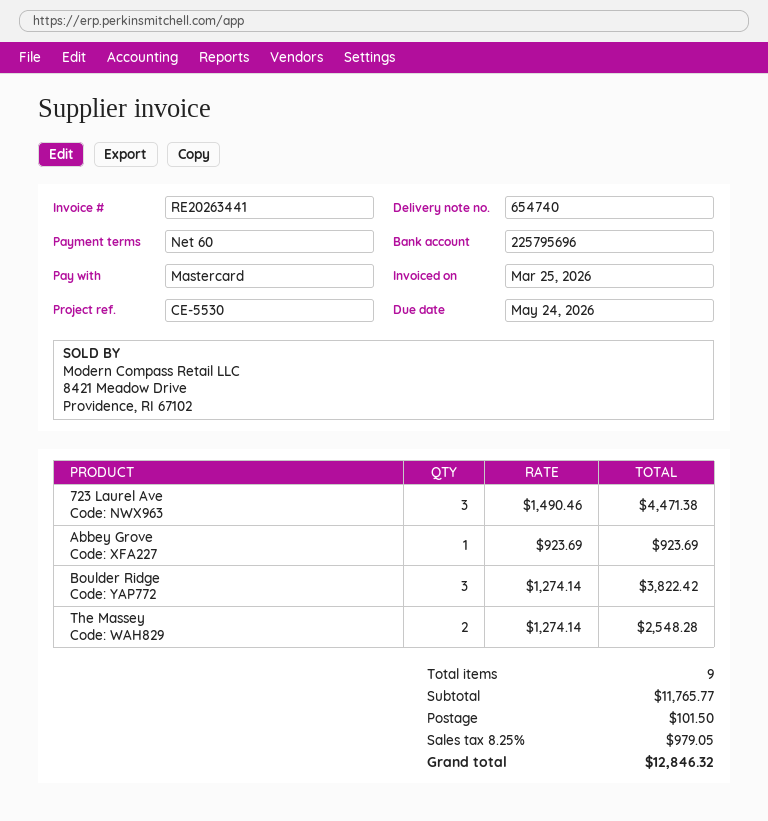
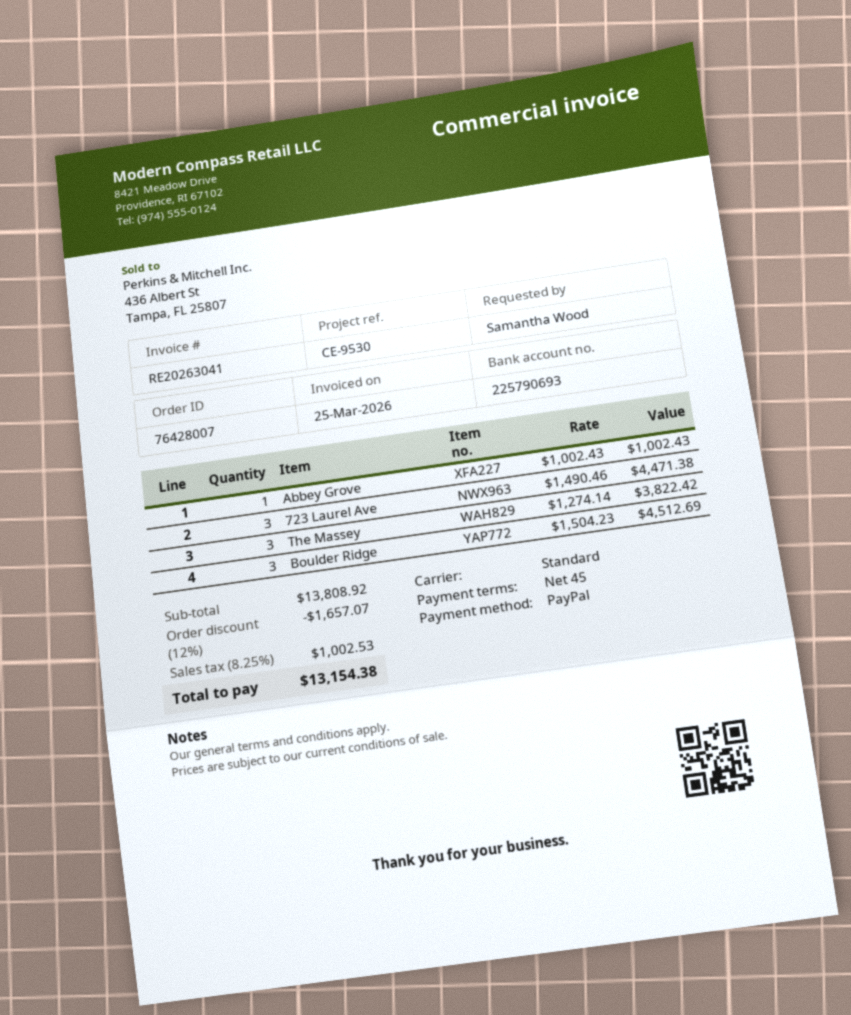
invoice number: RE20263441 -> RE20263041
payment terms: 60 days -> 45 days
reference: CE-5530 -> CE-9530
payment method: Mastercard -> PayPal
bank account: 225795696 -> 225790693
Abbey Grove: 1 x 923.69 = 923.69 -> 1 x 1002.43 = 1002.43
Boulder Ridge: 3 x 1274.14 = 3822.42 -> 3 x 1504.23 = 4512.69
The Massey: 2 x 1274.14 = 2548.28 -> 3 x 1274.14 = 3822.42
subtotal: 11765.77 -> 13808.92
discount: none -> 12% = 1657.07
shipping: 101.50 -> none
tax: 8.25% = 979.05 -> 8.25% = 1002.53
total: 12846.32 -> 13154.38

